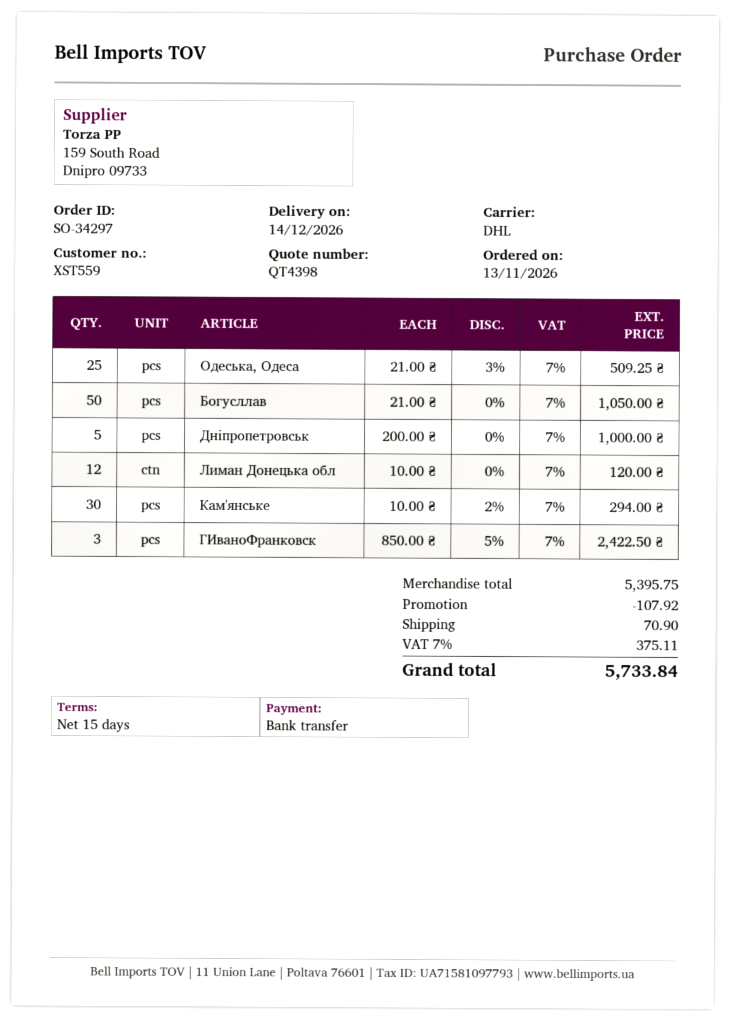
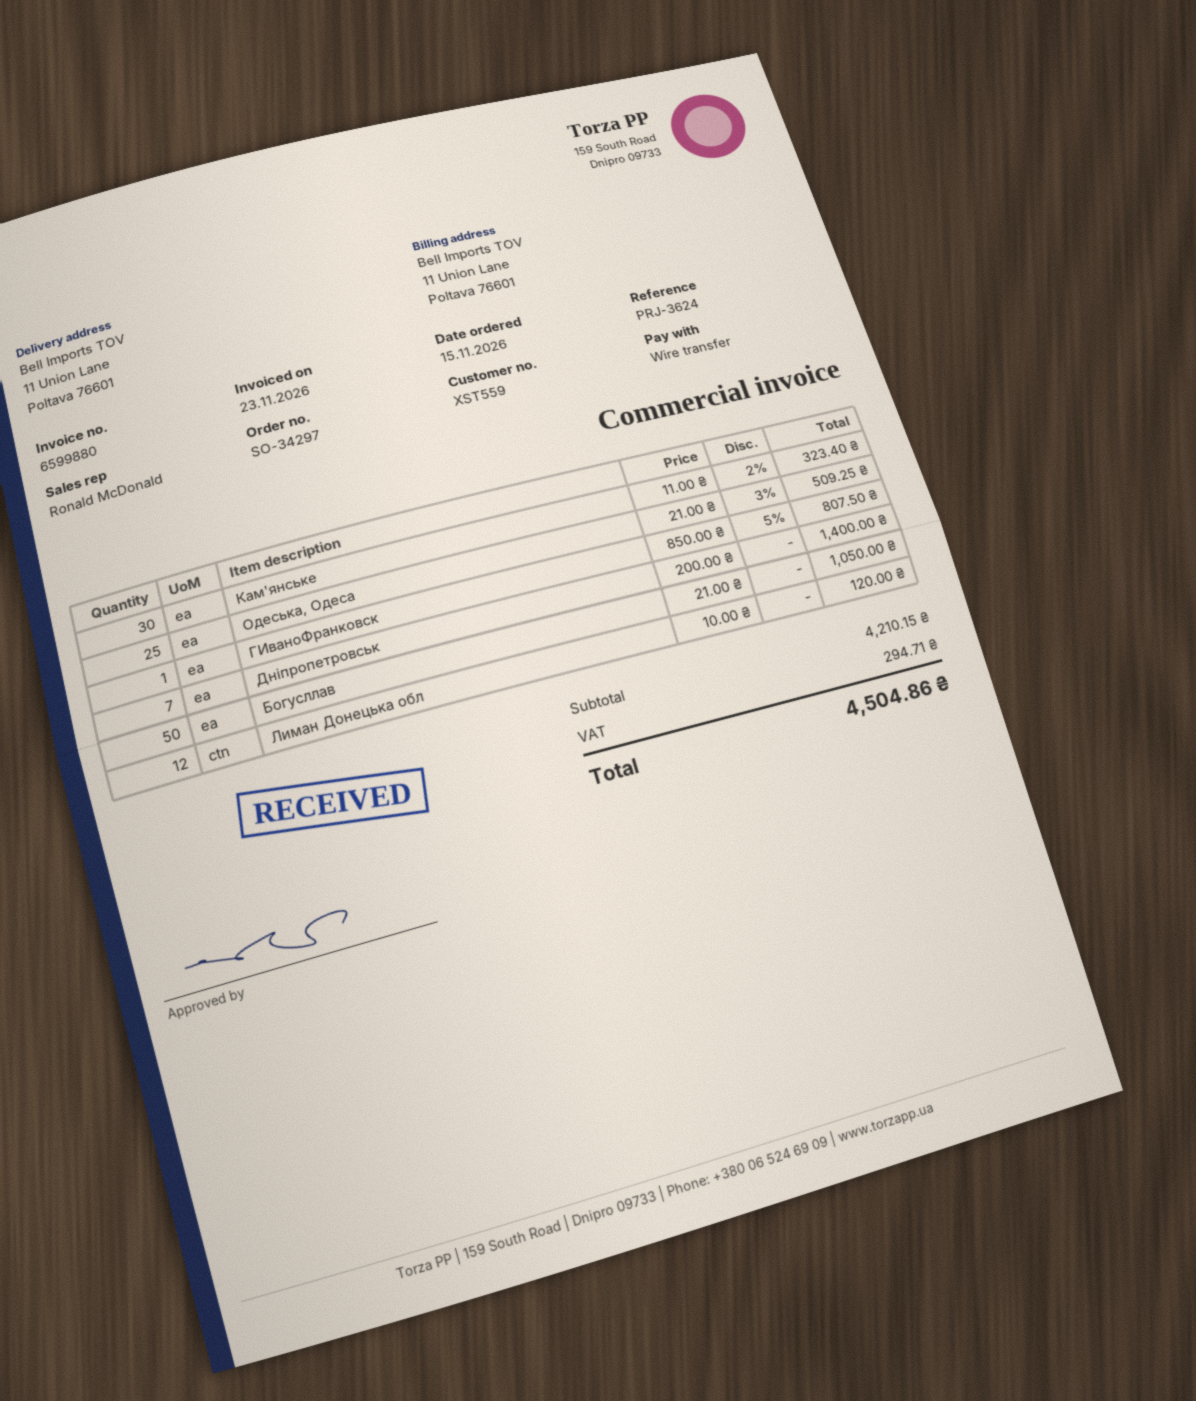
order date: 2026-11-13 -> 2026-11-15
Дніпропетровськ: 5 x 200.00 = 1000.00 -> 7 x 200.00 = 1400.00
Кам'янське: 30 x 10.00 - 2% = 294.00 -> 30 x 11.00 - 2% = 323.40
ГИваноФранковск: 3 x 850.00 - 5% = 2422.50 -> 1 x 850.00 - 5% = 807.50
subtotal: 5395.75 -> 4210.15
discount: 107.92 -> none
shipping: 70.90 -> none
tax: 375.11 -> 294.71
total: 5733.84 -> 4504.86

